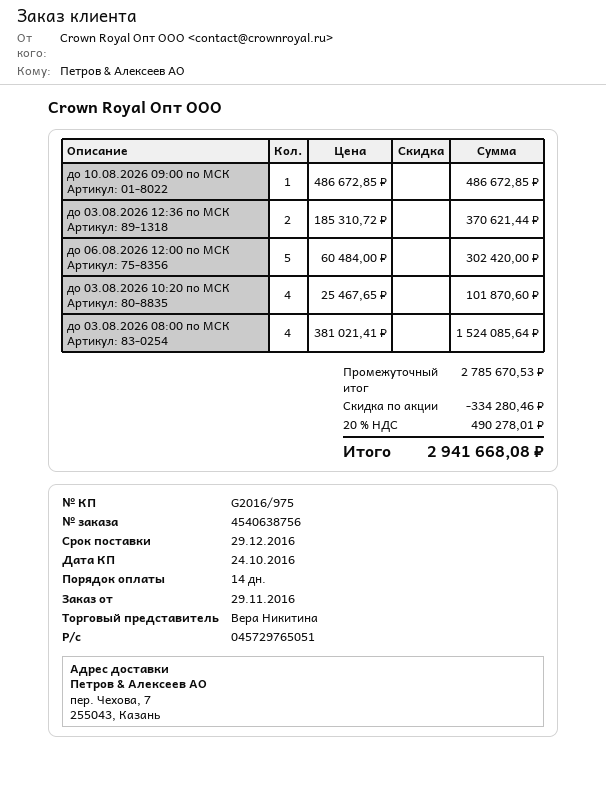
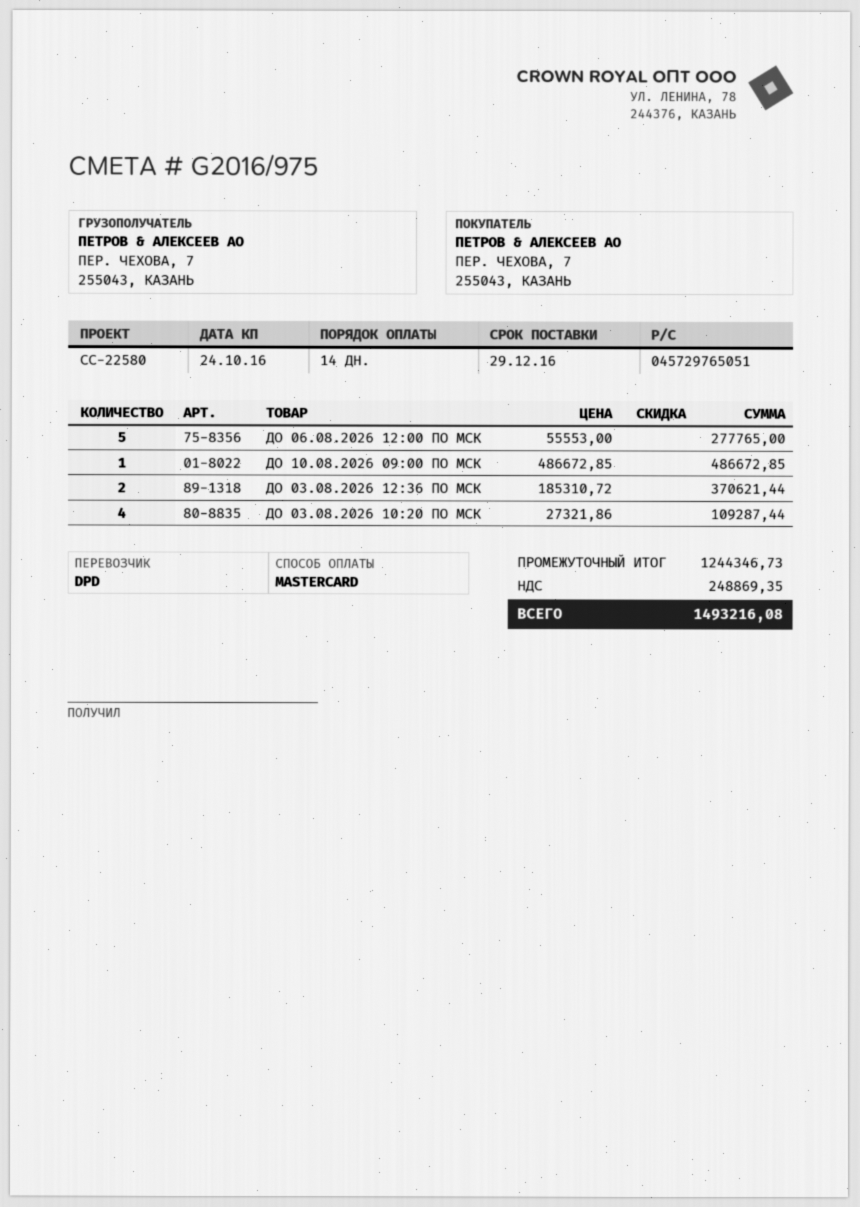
до 06.08.2026 12:00 по МСК: 5 x 60484.00 = 302420.00 -> 5 x 55553.00 = 277765.00
до 03.08.2026 10:20 по МСК: 4 x 25467.65 = 101870.60 -> 4 x 27321.86 = 109287.44
до 03.08.2026 08:00 по МСК: 4 x 381021.41 = 1524085.64 -> none
subtotal: 2785670.53 -> 1244346.73
discount: 334280.46 -> none
tax: 490278.01 -> 248869.35
total: 2941668.08 -> 1493216.08

